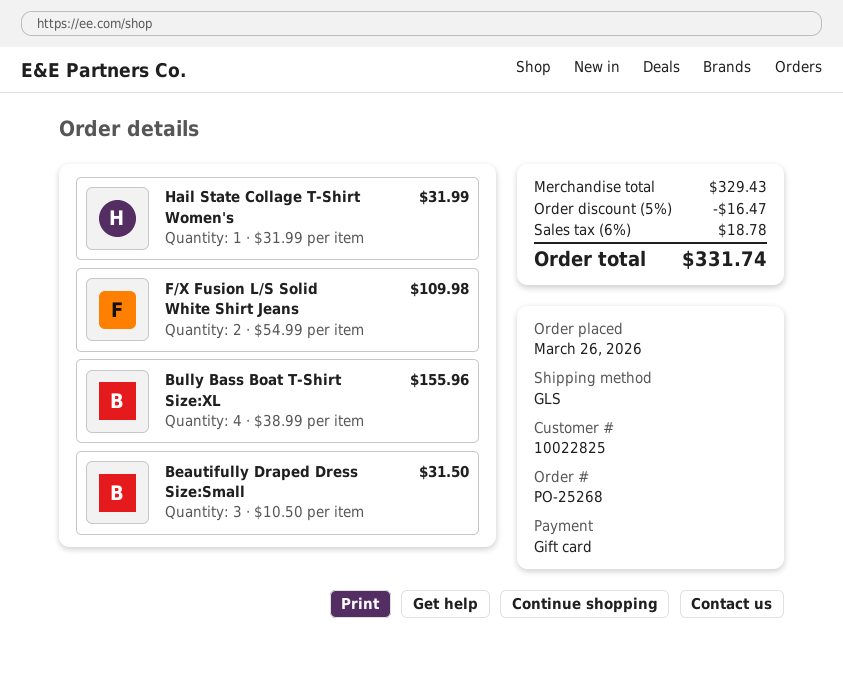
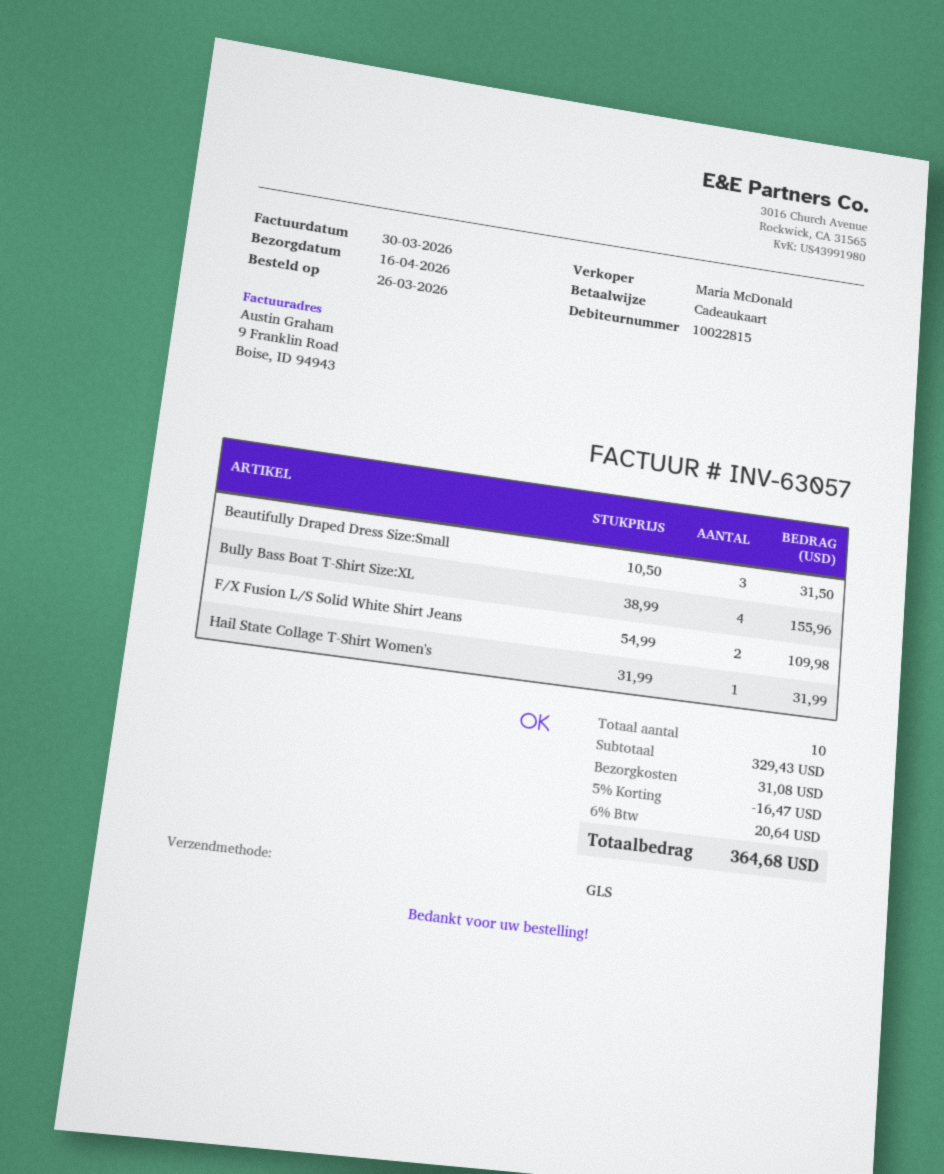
customer number: 10022825 -> 10022815
shipping: none -> 31.08
tax: 6% = 18.78 -> 6% = 20.64
total: 331.74 -> 364.68

